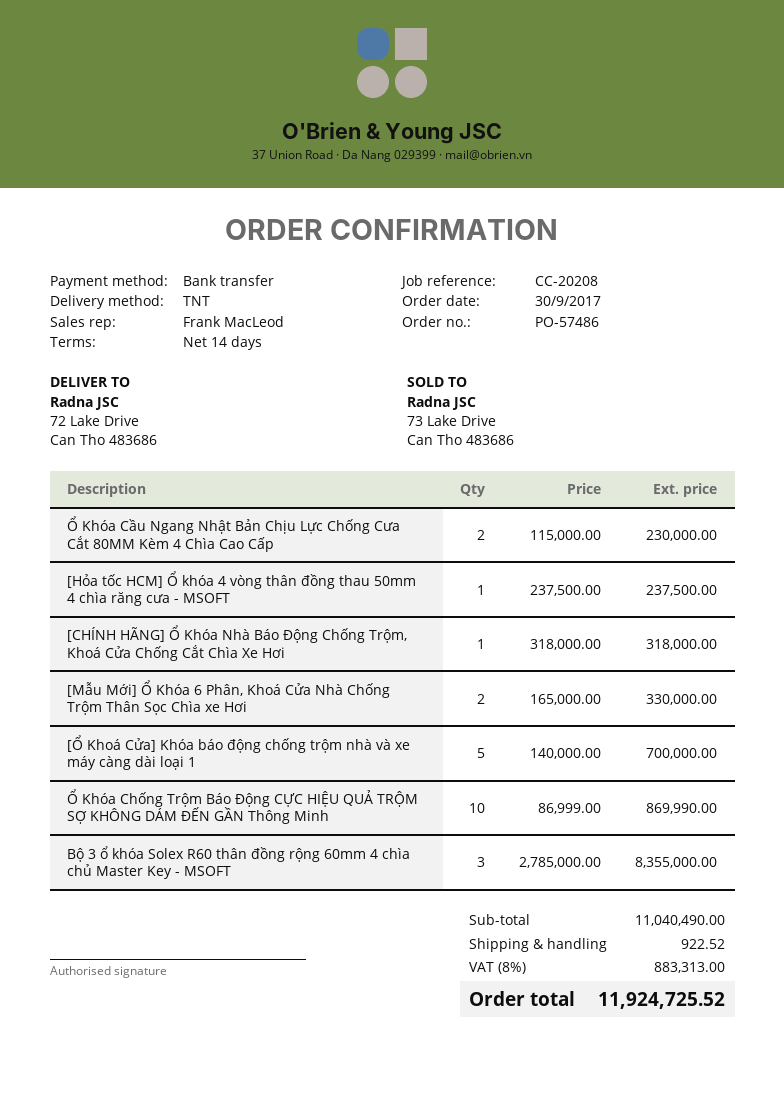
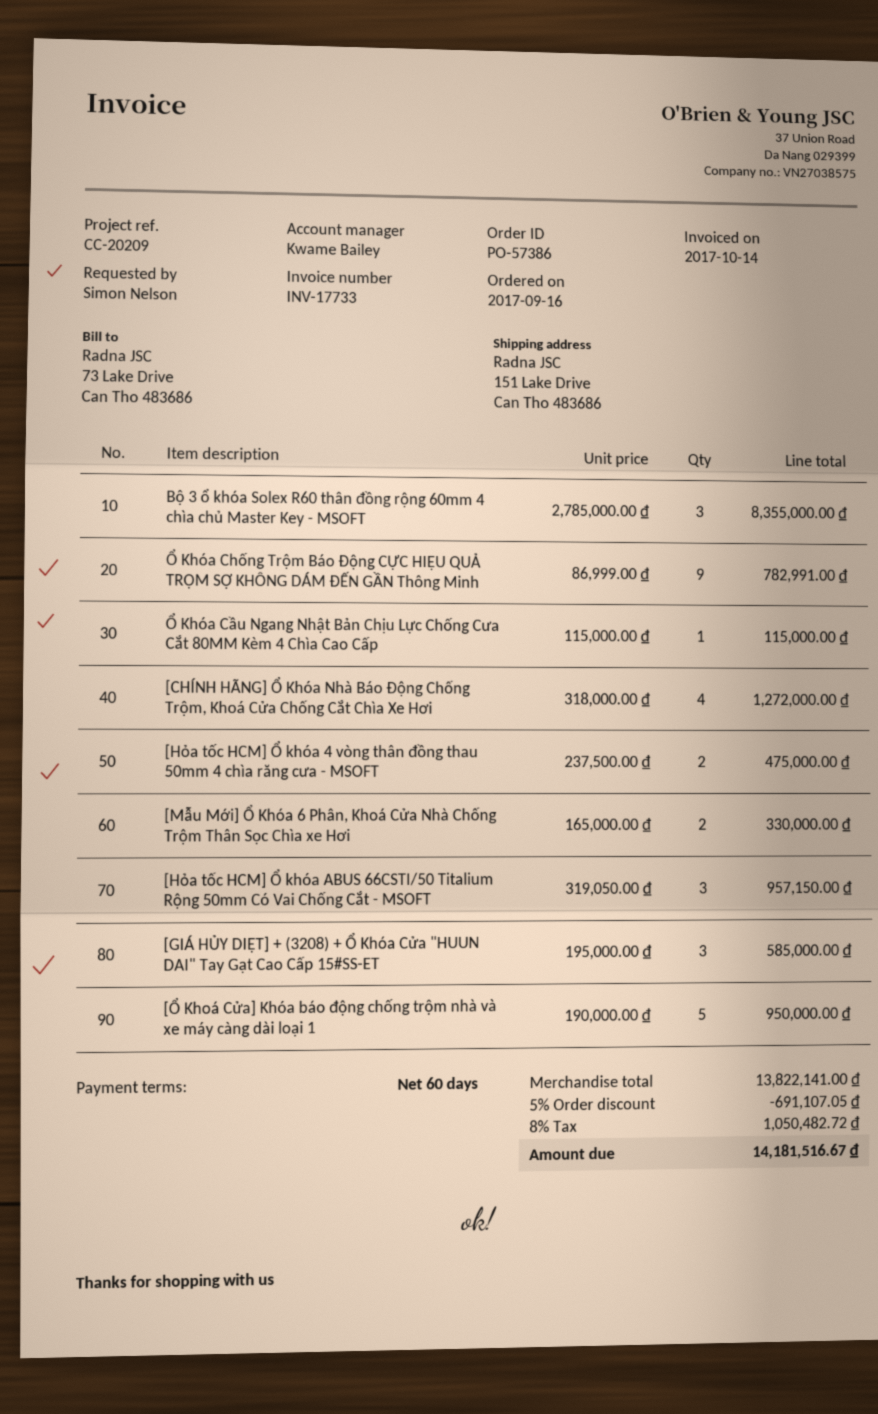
order number: PO-57486 -> PO-57386
order date: 2017-09-30 -> 2017-09-16
payment terms: 14 days -> 60 days
reference: CC-20208 -> CC-20209
sales rep: Frank MacLeod -> Kwame Bailey
ship to: 72 Lake Drive, Can Tho 483686 -> 151 Lake Drive, Can Tho 483686
Ổ Khóa Cầu Ngang Nhật Bản Chịu Lực Chống Cưa Cắt 80MM Kèm 4 Chìa Cao Cấp: 2 x 115000.00 = 230000.00 -> 1 x 115000.00 = 115000.00
[Hỏa tốc HCM] Ổ khóa 4 vòng thân đồng thau 50mm 4 chìa răng cưa - MSOFT: 1 x 237500.00 = 237500.00 -> 2 x 237500.00 = 475000.00
[CHÍNH HÃNG] Ổ Khóa Nhà Báo Động Chống Trộm, Khoá Cửa Chống Cắt Chìa Xe Hơi: 1 x 318000.00 = 318000.00 -> 4 x 318000.00 = 1272000.00
[Ổ Khoá Cửa] Khóa báo động chống trộm nhà và xe máy càng dài loại 1: 5 x 140000.00 = 700000.00 -> 5 x 190000.00 = 950000.00
Ổ Khóa Chống Trộm Báo Động CỰC HIỆU QUẢ TRỘM SỢ KHÔNG DÁM ĐẾN GẦN Thông Minh: 10 x 86999.00 = 869990.00 -> 9 x 86999.00 = 782991.00
[Hỏa tốc HCM] Ổ khóa ABUS 66CSTI/50 Titalium Rộng 50mm Có Vai Chống Cắt - MSOFT: none -> 3 x 319050.00 = 957150.00
[GIÁ HỦY DIỆT] + (3208) + Ổ Khóa Cửa "HUUN DAI" Tay Gạt Cao Cấp 15#SS-ET: none -> 3 x 195000.00 = 585000.00
subtotal: 11040490.00 -> 13822141.00
discount: none -> 5% = 691107.05
shipping: 922.52 -> none
tax: 8% = 883313.00 -> 8% = 1050482.72
total: 11924725.52 -> 14181516.67

